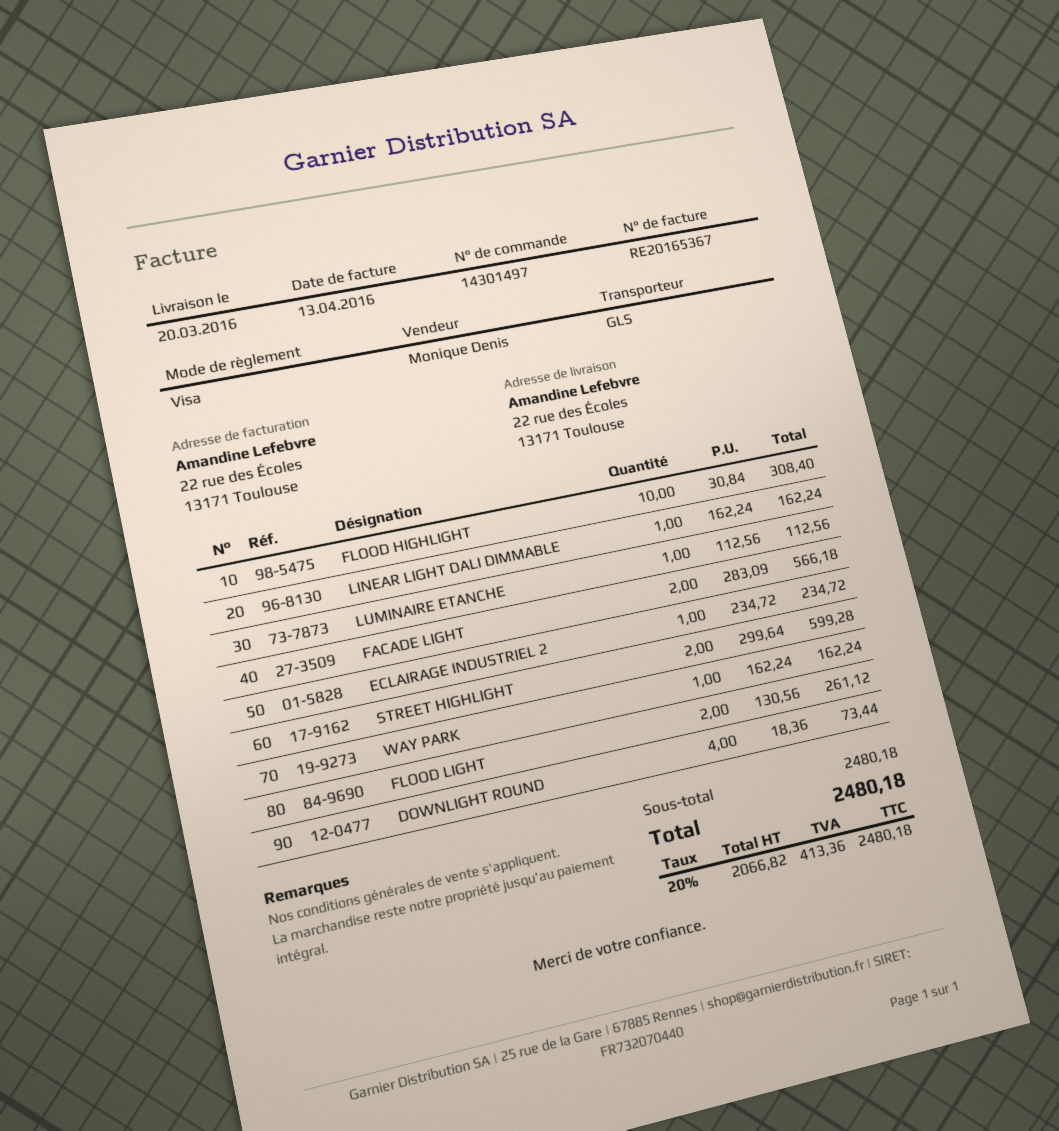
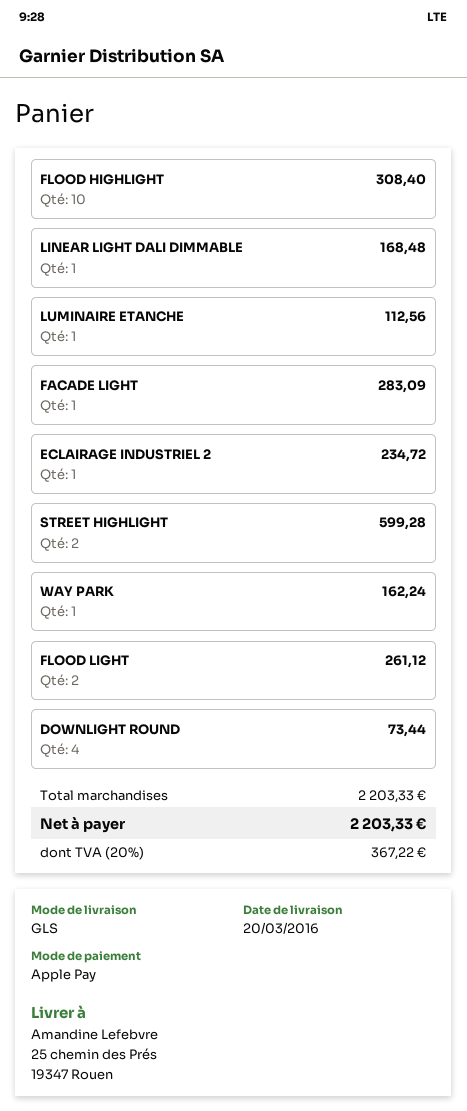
payment method: Visa -> Apple Pay
ship to: 22 rue des Écoles, 13171 Toulouse -> 25 chemin des Prés, 19347 Rouen
LINEAR LIGHT DALI DIMMABLE: 1 for 162.24 -> 1 for 168.48
FACADE LIGHT: 2 for 566.18 -> 1 for 283.09
subtotal: 2480.18 -> 2203.33
tax: 20% = 413.36 -> 20% = 367.22
total: 2480.18 -> 2203.33

